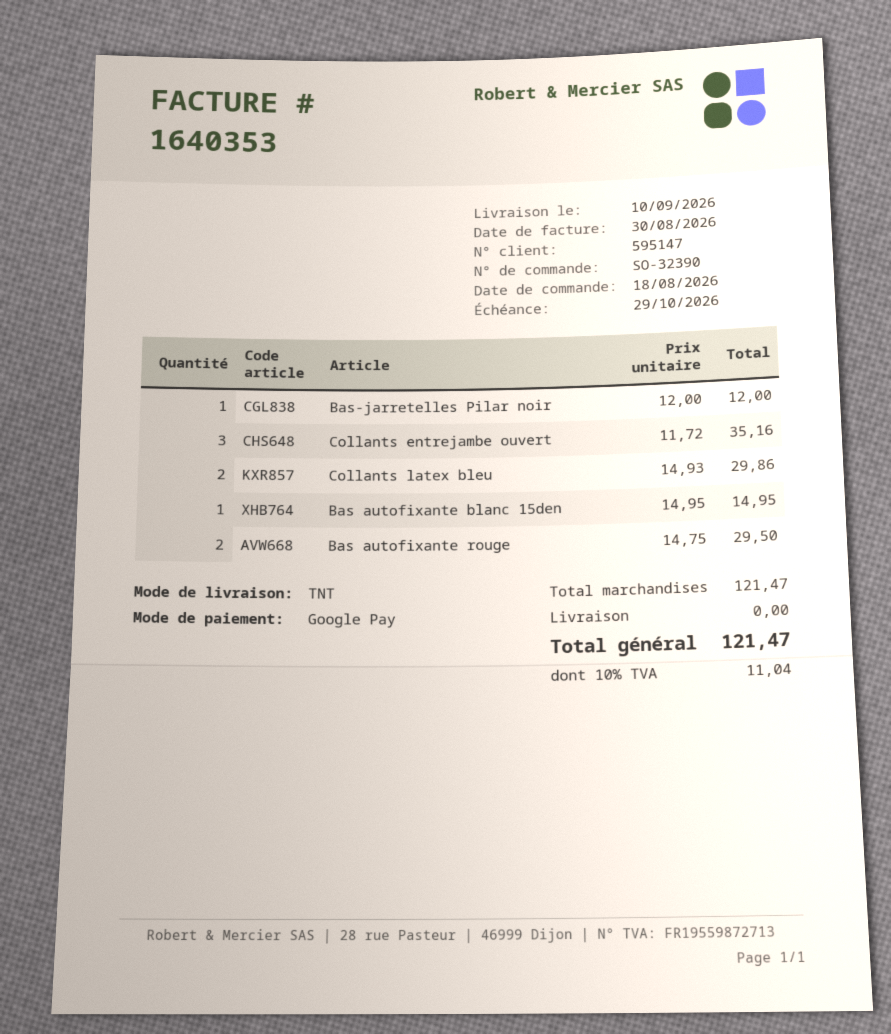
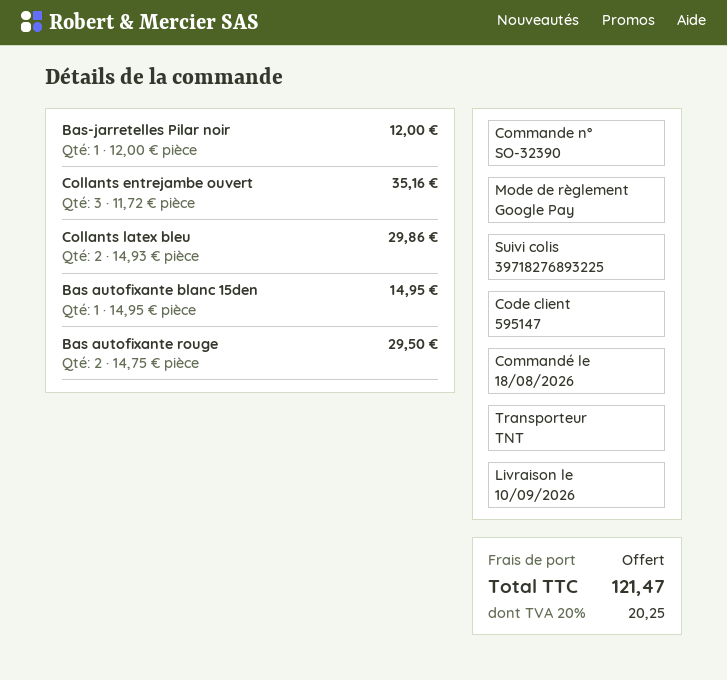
tax: 10% = 11.04 -> 20% = 20.25

